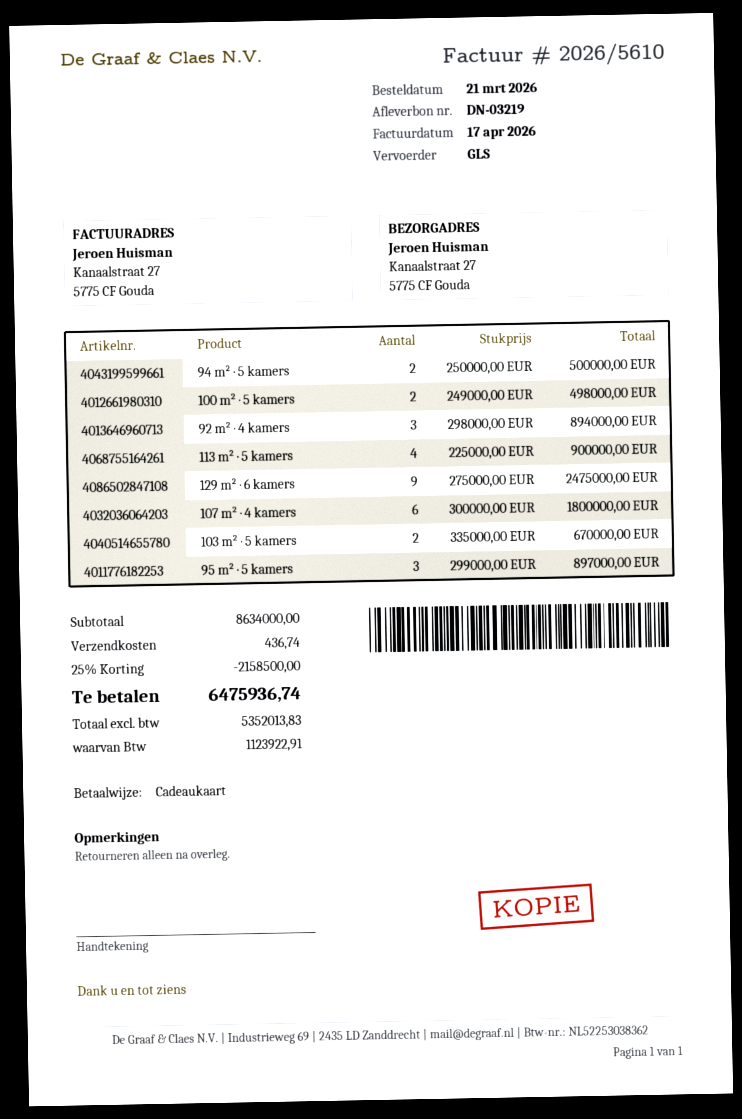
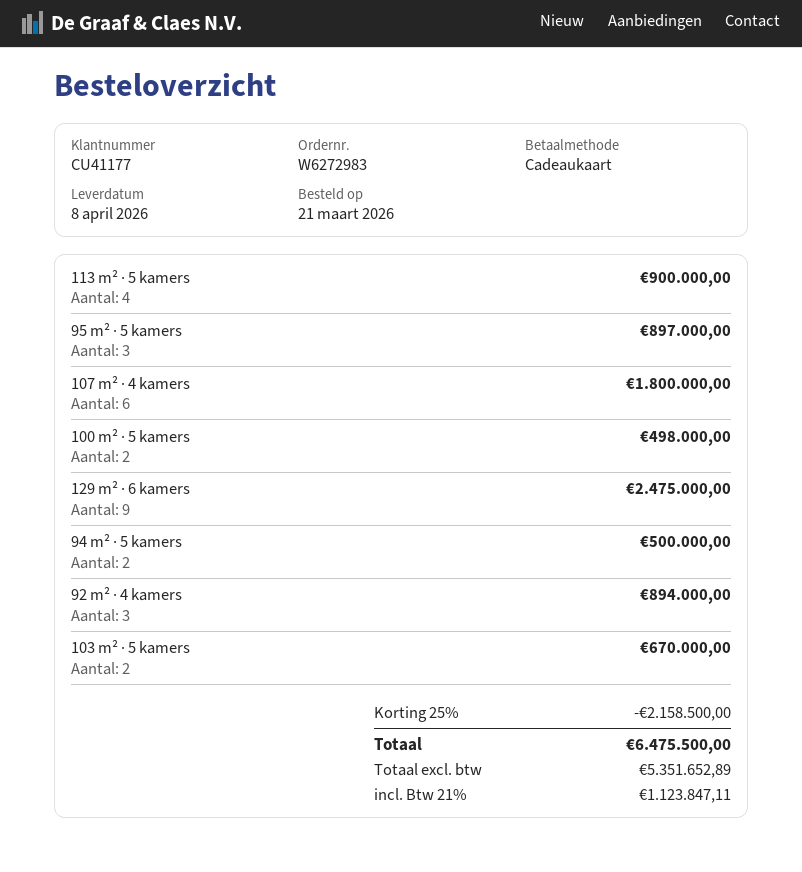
shipping: 436.74 -> none
net: 5352013.83 -> 5351652.89
tax: 1123922.91 -> 1123847.11
total: 6475936.74 -> 6475500.00

